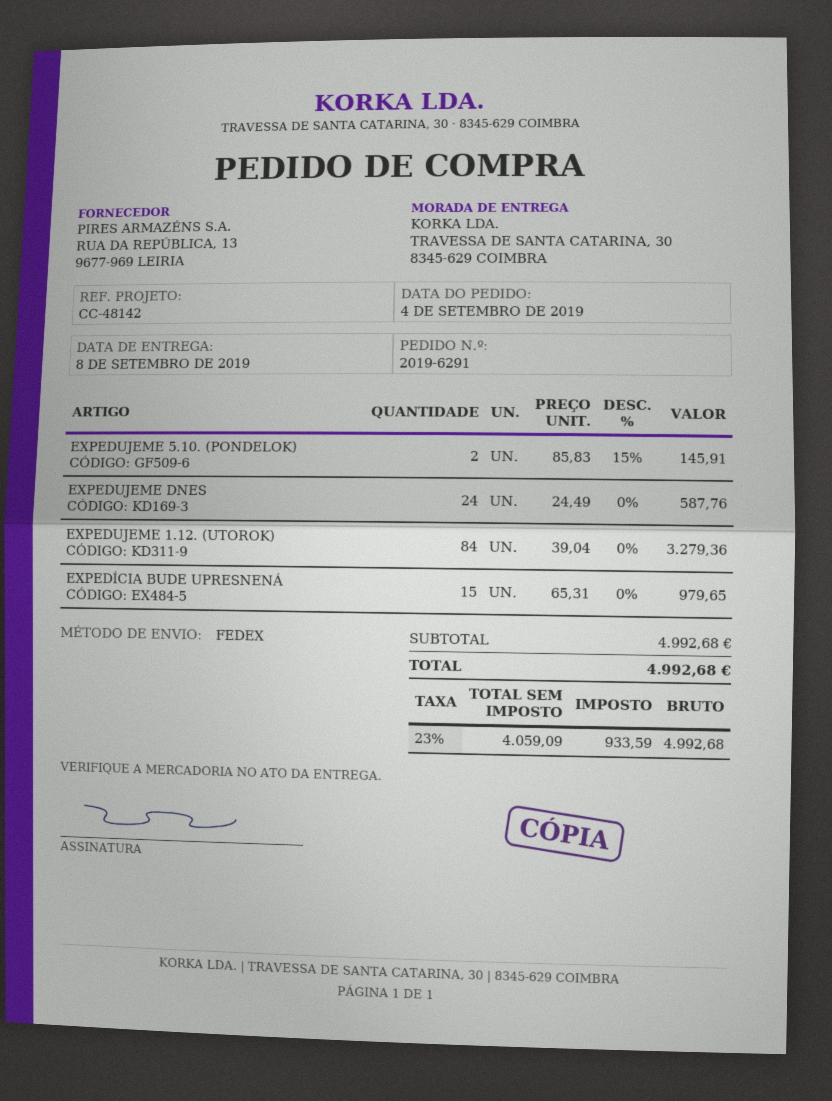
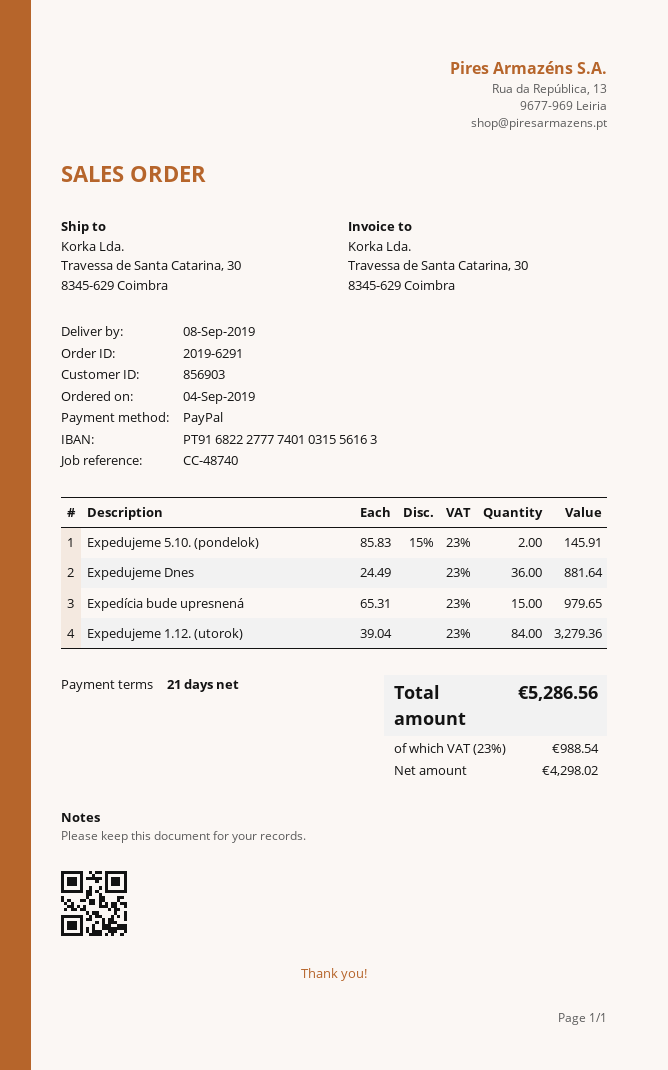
reference: CC-48142 -> CC-48740
EXPEDUJEME DNES: 24 x 24.49 = 587.76 -> 36 x 24.49 = 881.64
net: 4059.09 -> 4298.02
tax: 23% = 933.59 -> 23% = 988.54
total: 4992.68 -> 5286.56

